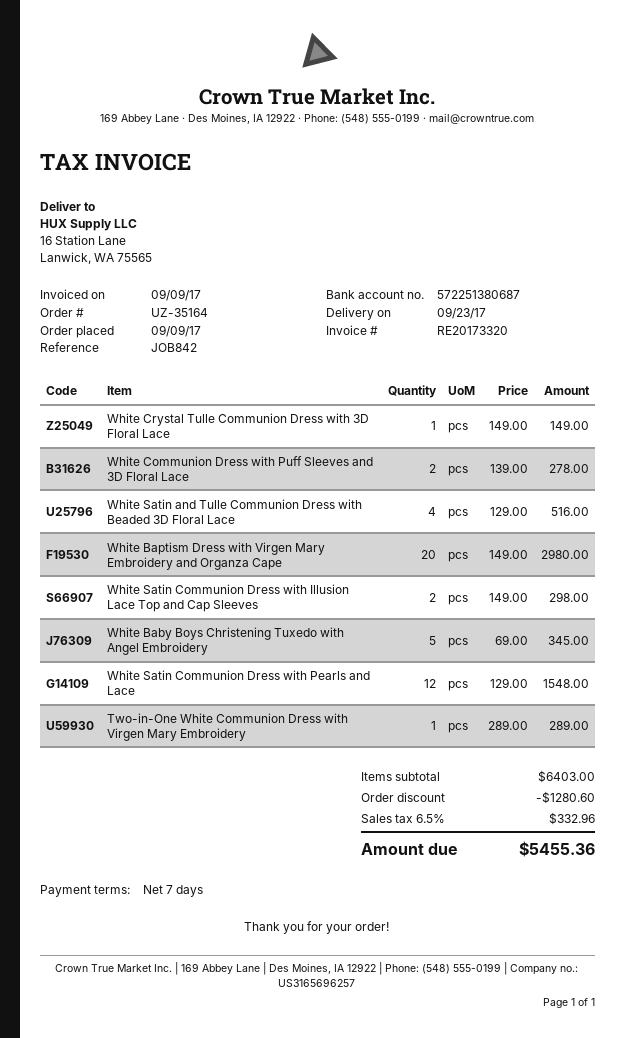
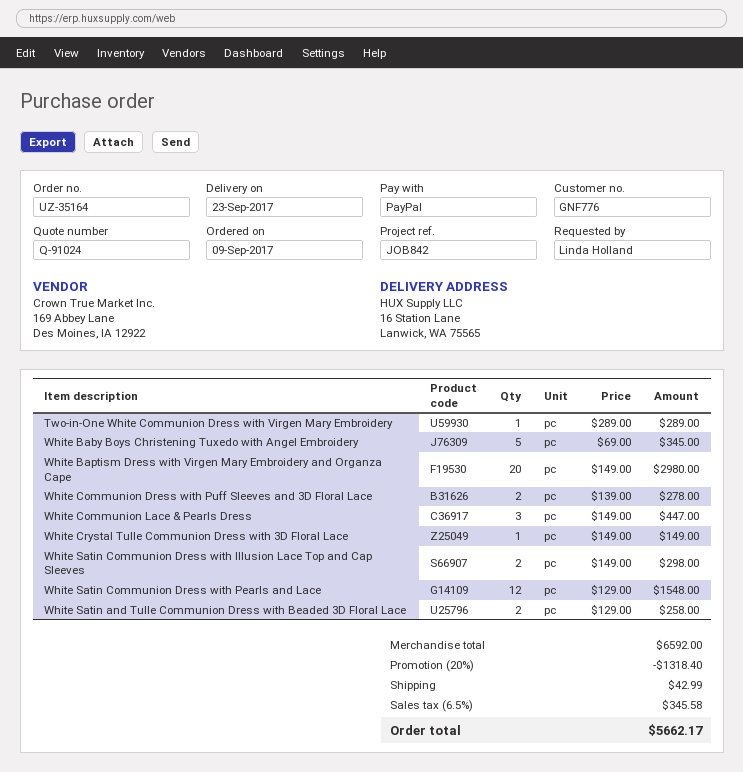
White Satin and Tulle Communion Dress with Beaded 3D Floral Lace: 4 x 129.00 = 516.00 -> 2 x 129.00 = 258.00
White Communion Lace & Pearls Dress: none -> 3 x 149.00 = 447.00
subtotal: 6403.00 -> 6592.00
discount: 1280.60 -> 1318.40
shipping: none -> 42.99
tax: 6.5% = 332.96 -> 6.5% = 345.58
total: 5455.36 -> 5662.17

